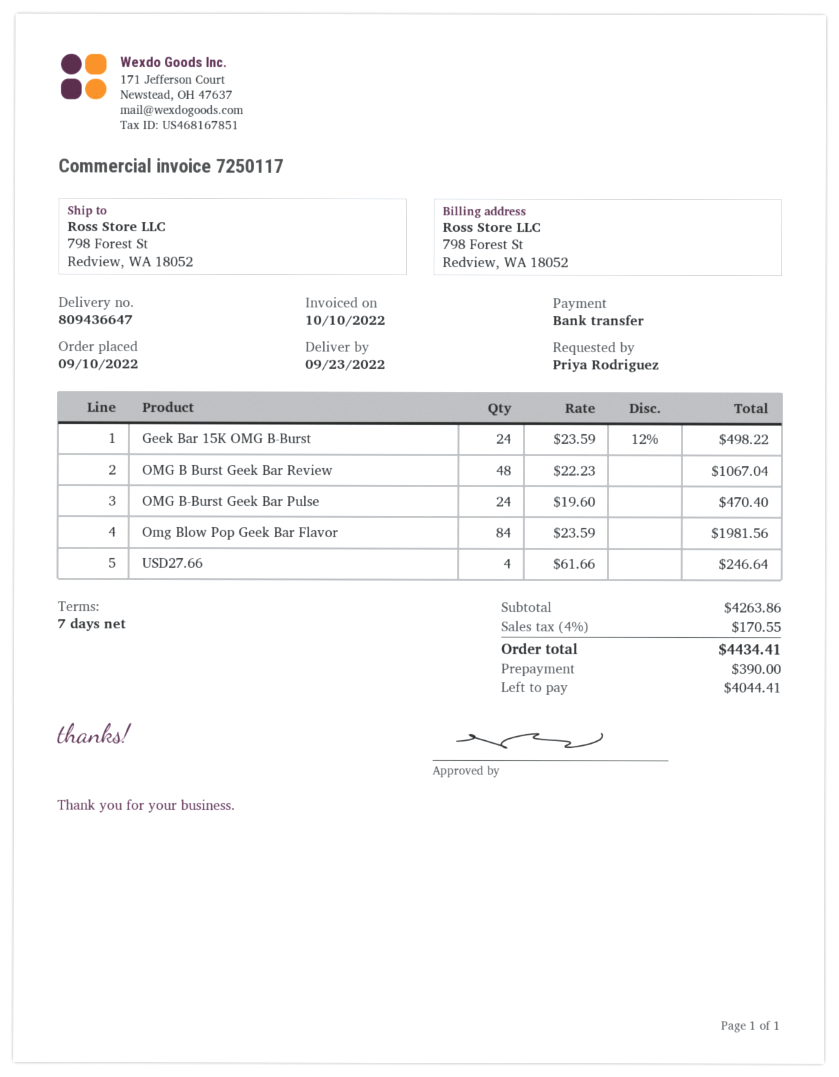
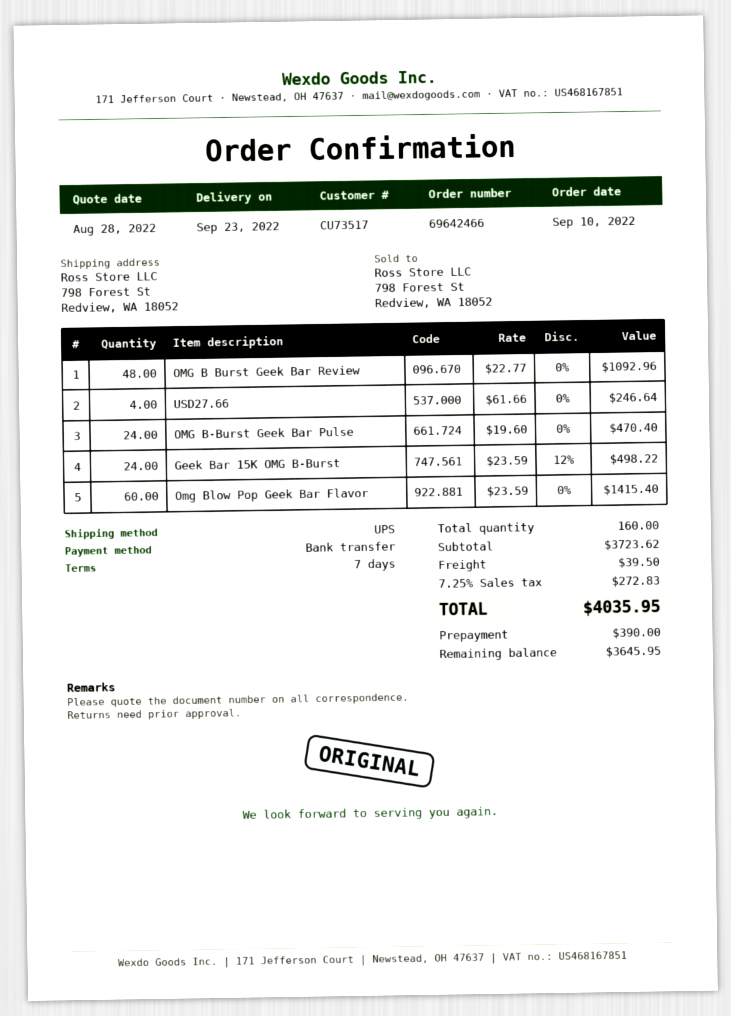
OMG B Burst Geek Bar Review: 48 x 22.23 = 1067.04 -> 48 x 22.77 = 1092.96
Omg Blow Pop Geek Bar Flavor: 84 x 23.59 = 1981.56 -> 60 x 23.59 = 1415.40
subtotal: 4263.86 -> 3723.62
shipping: none -> 39.50
tax: 4% = 170.55 -> 7.25% = 272.83
total: 4434.41 -> 4035.95
balance: 4044.41 -> 3645.95

